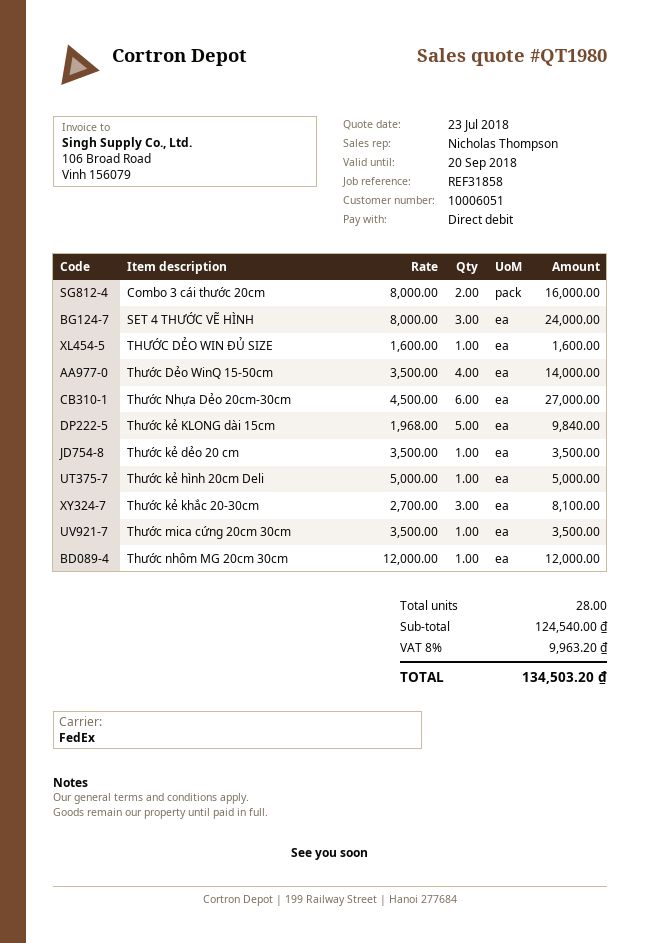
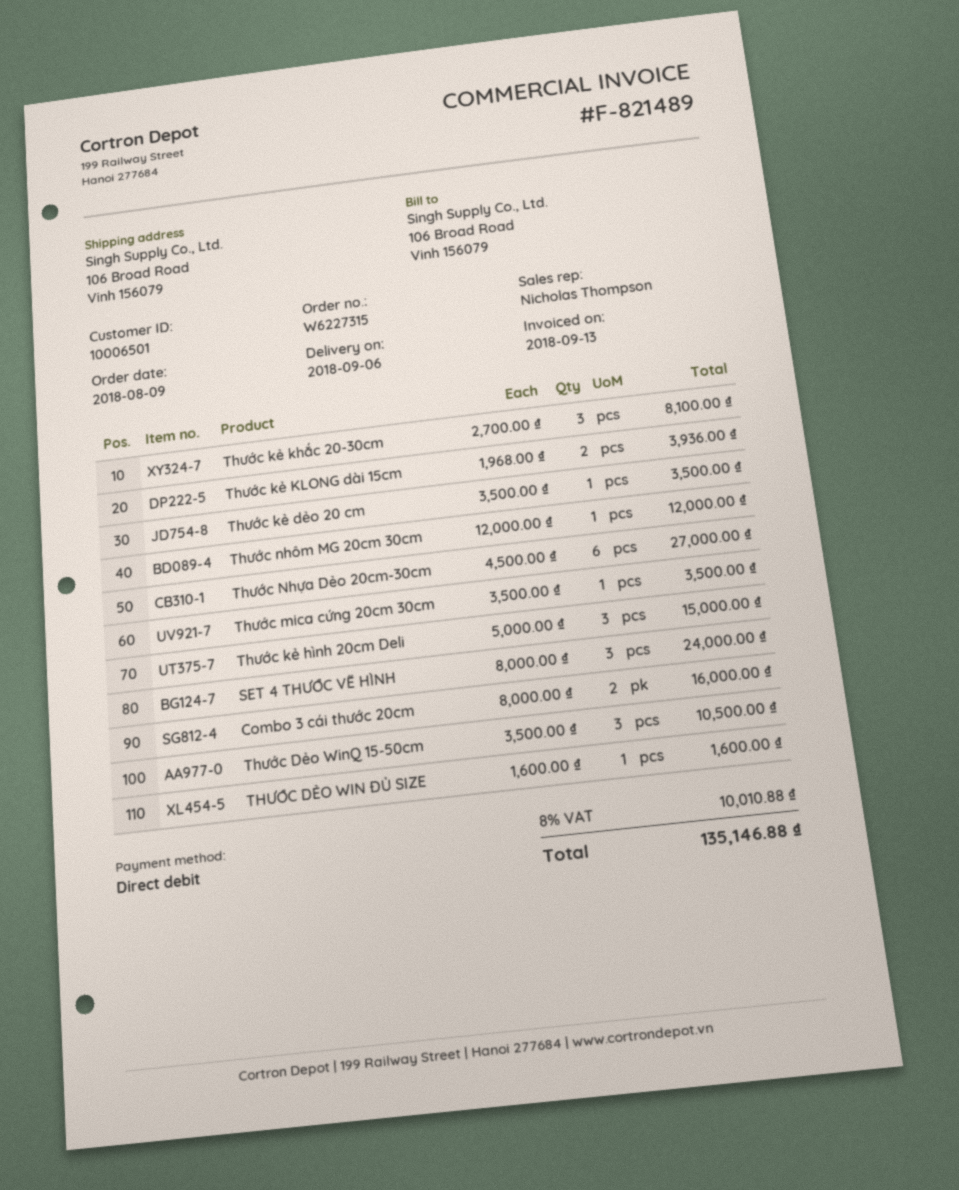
customer number: 10006051 -> 10006501
Thước Dẻo WinQ 15-50cm: 4 x 3500.00 = 14000.00 -> 3 x 3500.00 = 10500.00
Thước kẻ KLONG dài 15cm: 5 x 1968.00 = 9840.00 -> 2 x 1968.00 = 3936.00
Thước kẻ hình 20cm Deli: 1 x 5000.00 = 5000.00 -> 3 x 5000.00 = 15000.00
tax: 8% = 9963.20 -> 8% = 10010.88
total: 134503.20 -> 135146.88

